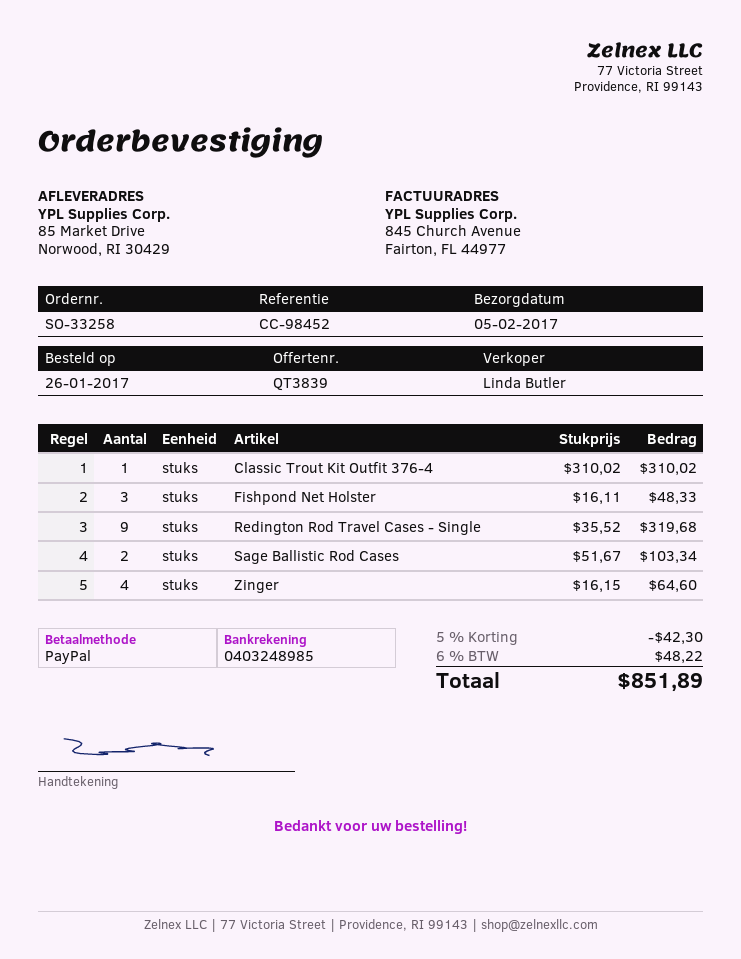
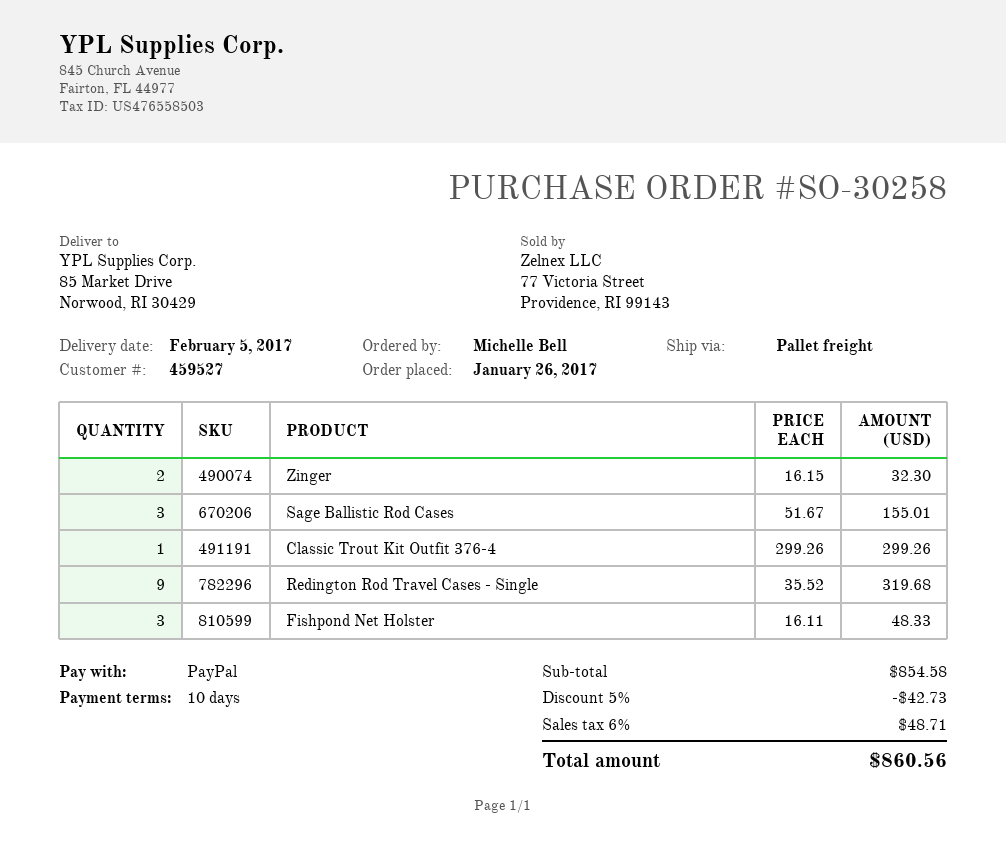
order number: SO-33258 -> SO-30258
Classic Trout Kit Outfit 376-4: 1 x 310.02 = 310.02 -> 1 x 299.26 = 299.26
Sage Ballistic Rod Cases: 2 x 51.67 = 103.34 -> 3 x 51.67 = 155.01
Zinger: 4 x 16.15 = 64.60 -> 2 x 16.15 = 32.30
discount: 5% = 42.30 -> 5% = 42.73
tax: 6% = 48.22 -> 6% = 48.71
total: 851.89 -> 860.56

